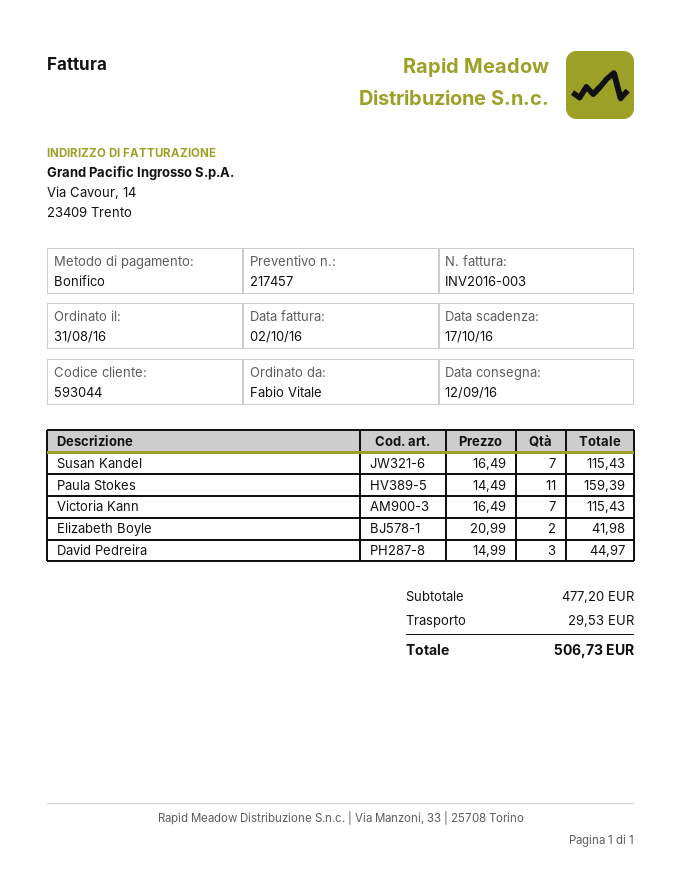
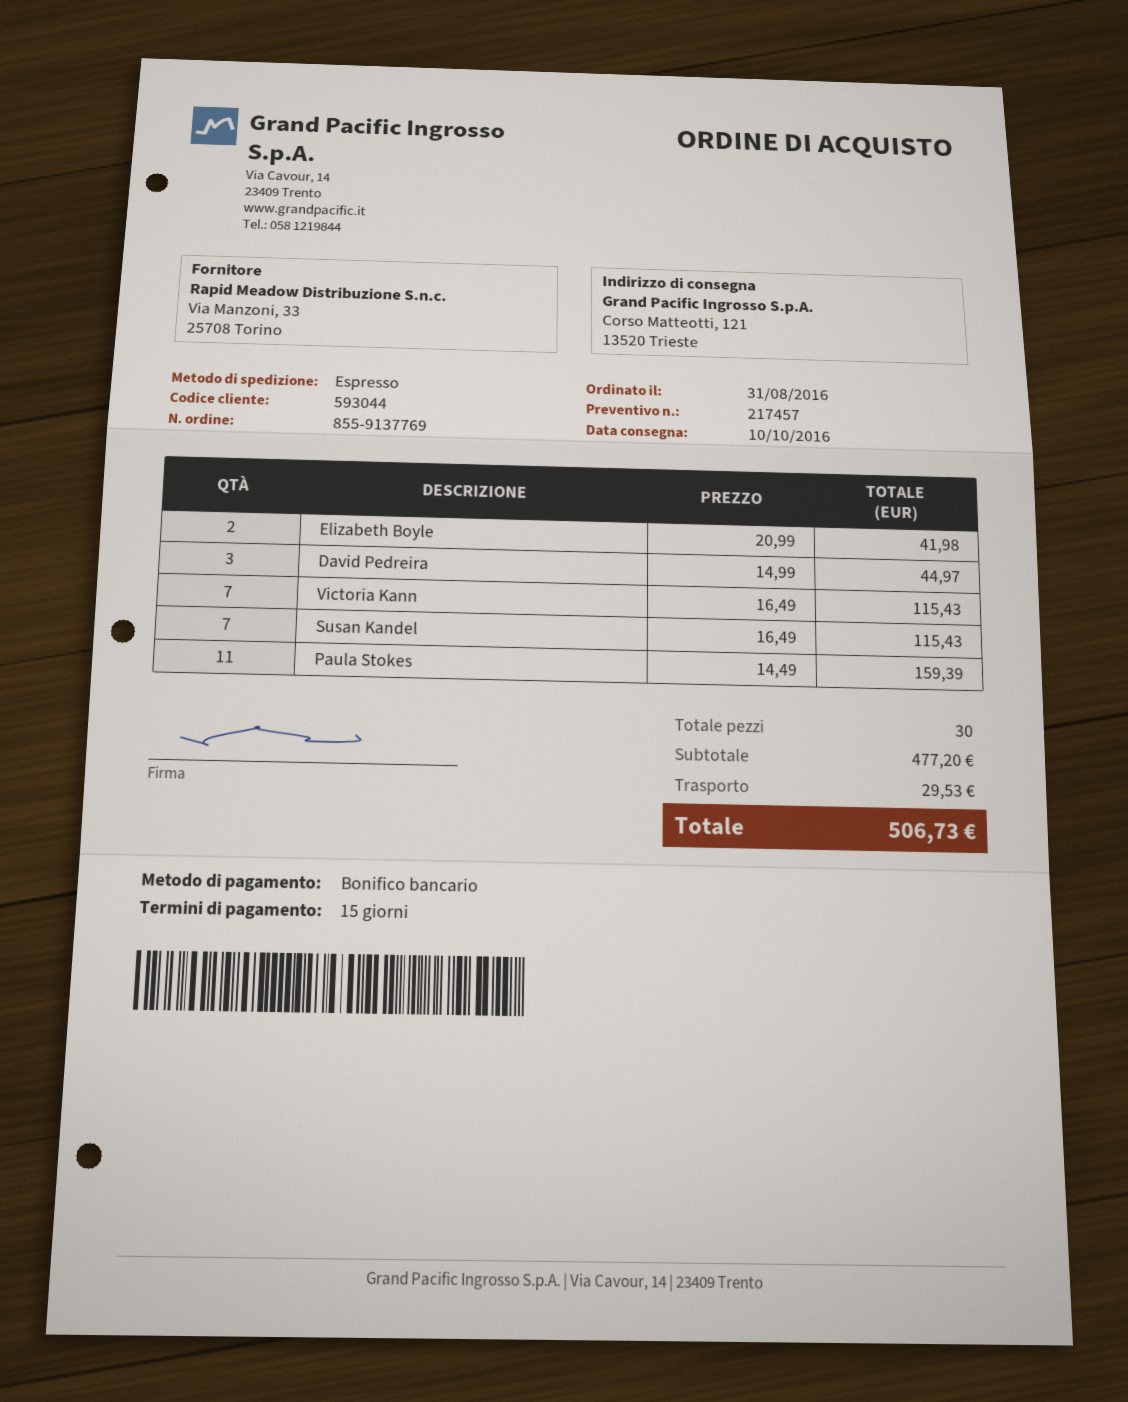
delivery date: 2016-09-12 -> 2016-10-10

